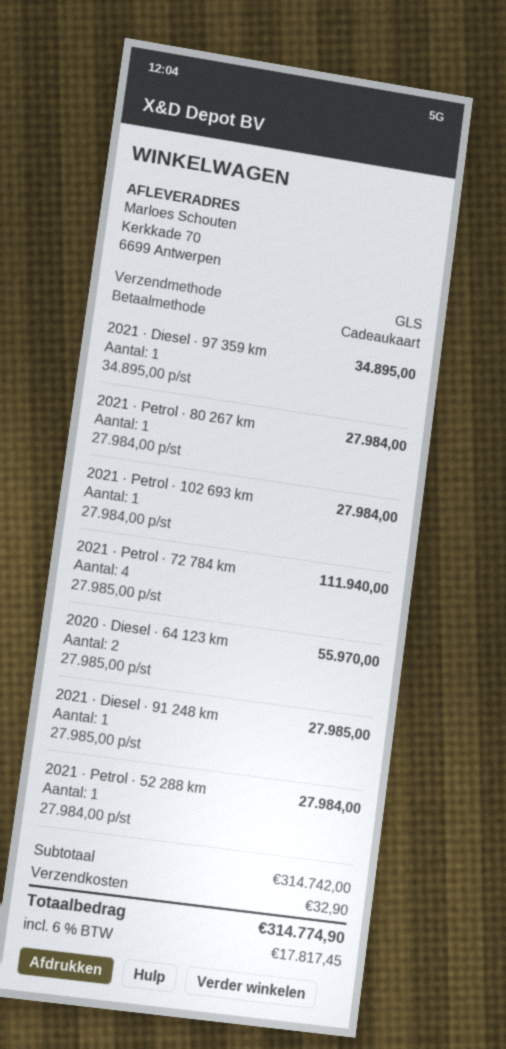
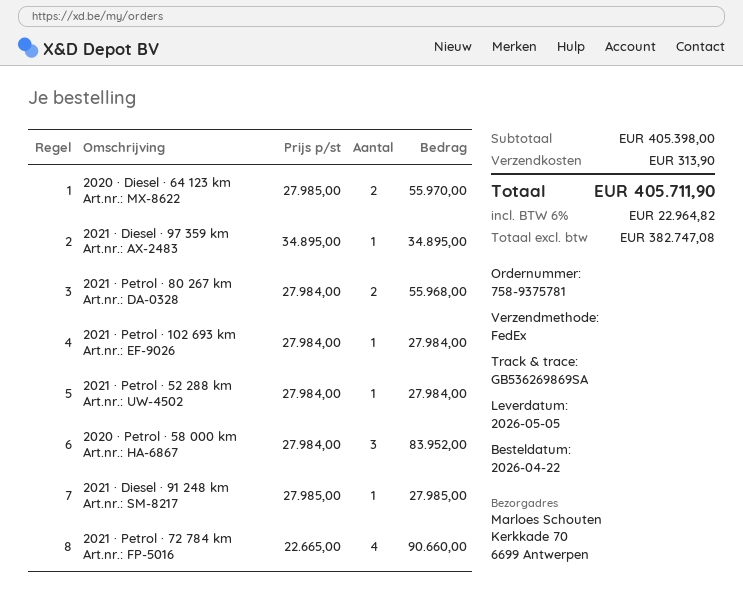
shipping method: GLS -> FedEx
2021 · Petrol · 80 267 km: 1 x 27984.00 = 27984.00 -> 2 x 27984.00 = 55968.00
2021 · Petrol · 72 784 km: 4 x 27985.00 = 111940.00 -> 4 x 22665.00 = 90660.00
2020 · Petrol · 58 000 km: none -> 3 x 27984.00 = 83952.00
subtotal: 314742.00 -> 405398.00
shipping: 32.90 -> 313.90
tax: 6% = 17817.45 -> 6% = 22964.82
total: 314774.90 -> 405711.90

